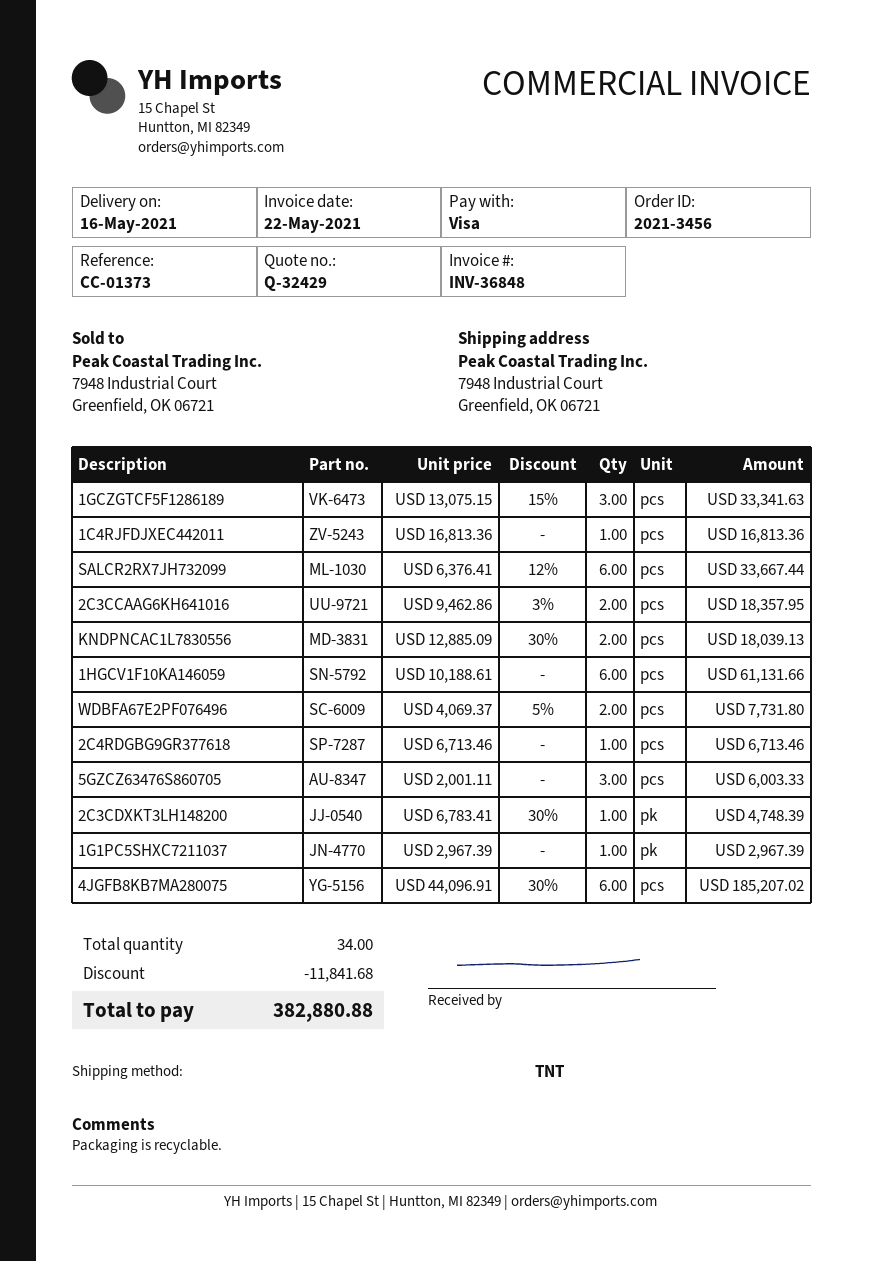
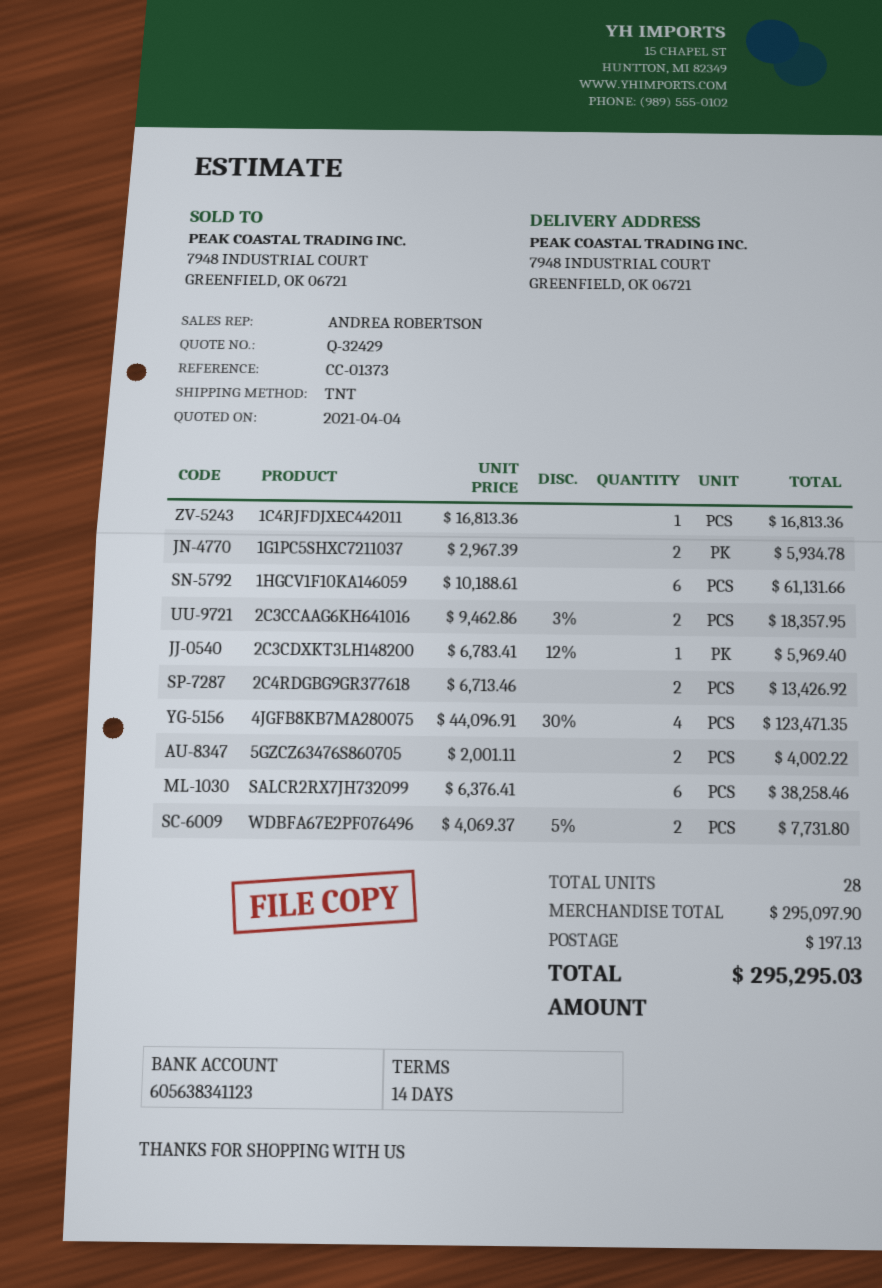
1GCZGTCF5F1286189: 3 x 13075.15 - 15% = 33341.63 -> none
SALCR2RX7JH732099: 6 x 6376.41 - 12% = 33667.44 -> 6 x 6376.41 = 38258.46
KNDPNCAC1L7830556: 2 x 12885.09 - 30% = 18039.13 -> none
2C4RDGBG9GR377618: 1 x 6713.46 = 6713.46 -> 2 x 6713.46 = 13426.92
5GZCZ63476S860705: 3 x 2001.11 = 6003.33 -> 2 x 2001.11 = 4002.22
2C3CDXKT3LH148200: 1 x 6783.41 - 30% = 4748.39 -> 1 x 6783.41 - 12% = 5969.40
1G1PC5SHXC7211037: 1 x 2967.39 = 2967.39 -> 2 x 2967.39 = 5934.78
4JGFB8KB7MA280075: 6 x 44096.91 - 30% = 185207.02 -> 4 x 44096.91 - 30% = 123471.35
total quantity: 34 -> 28
discount: 11841.68 -> none
shipping: none -> 197.13
total: 382880.88 -> 295295.03

